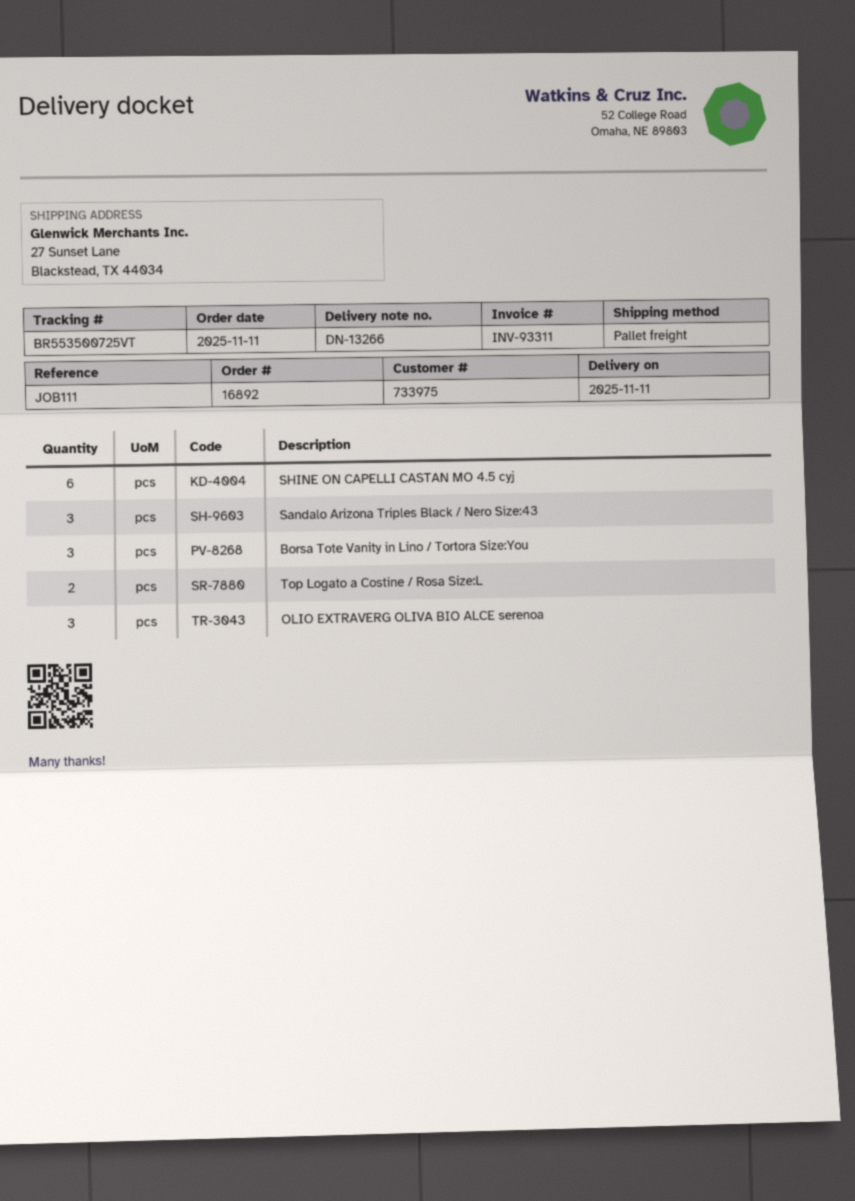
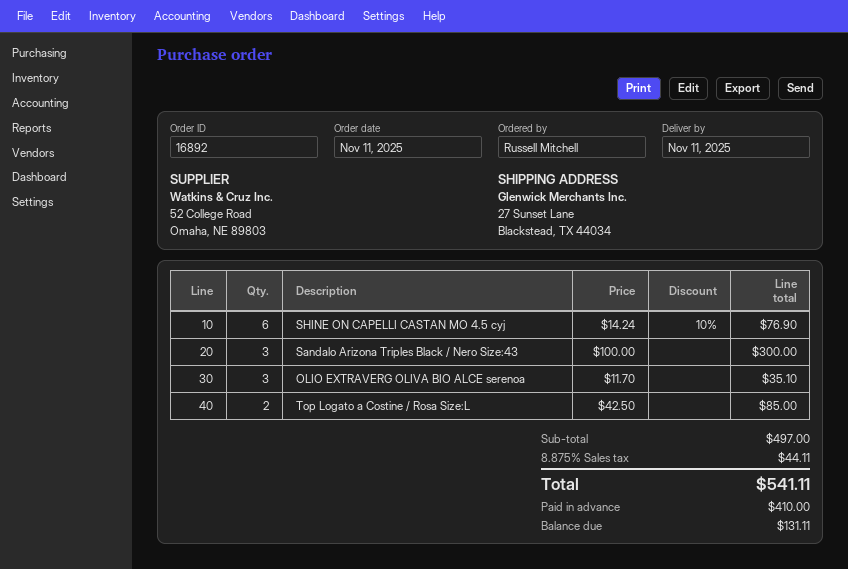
Borsa Tote Vanity in Lino / Tortora Size:You: 3 -> none

